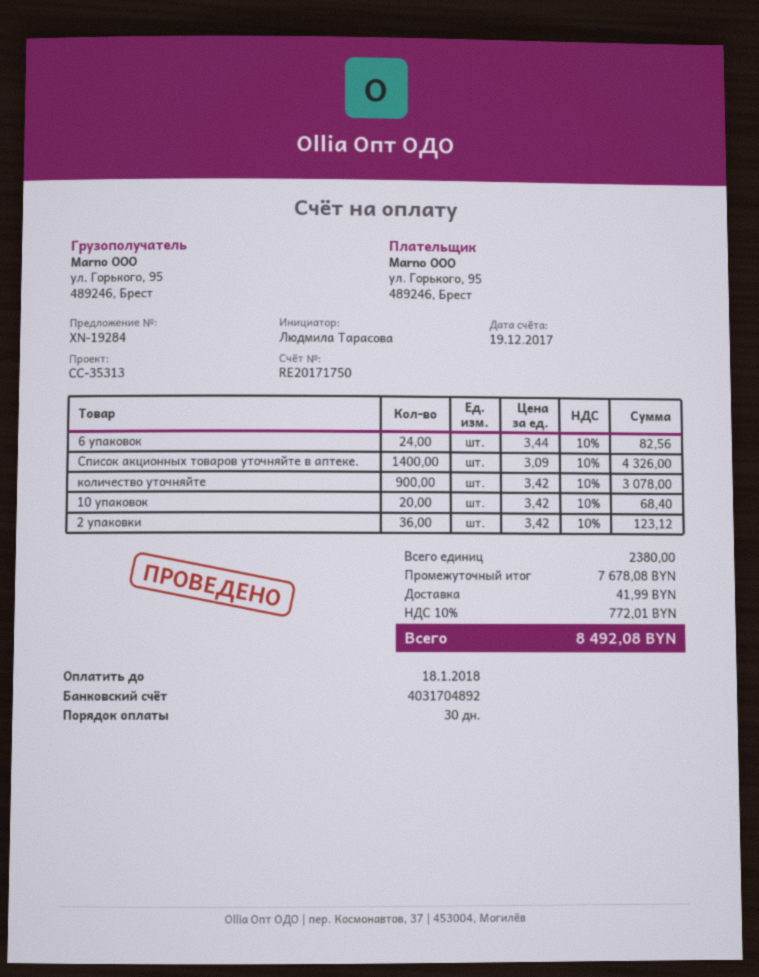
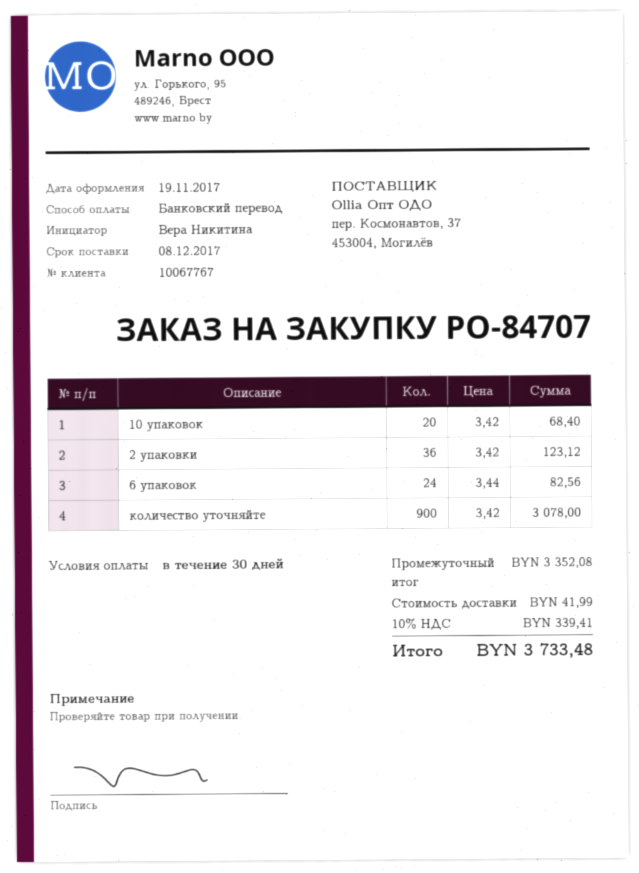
ordered by: Людмила Тарасова -> Вера Никитина
Список акционных товаров уточняйте в аптеке.: 1400 x 3.09 = 4326.00 -> none
subtotal: 7678.08 -> 3352.08
tax: 10% = 772.01 -> 10% = 339.41
total: 8492.08 -> 3733.48

